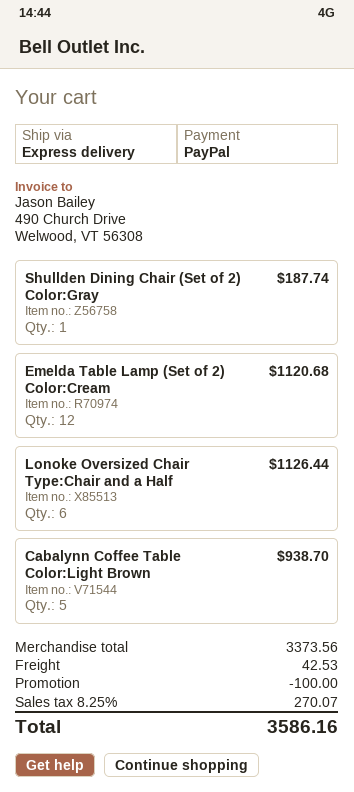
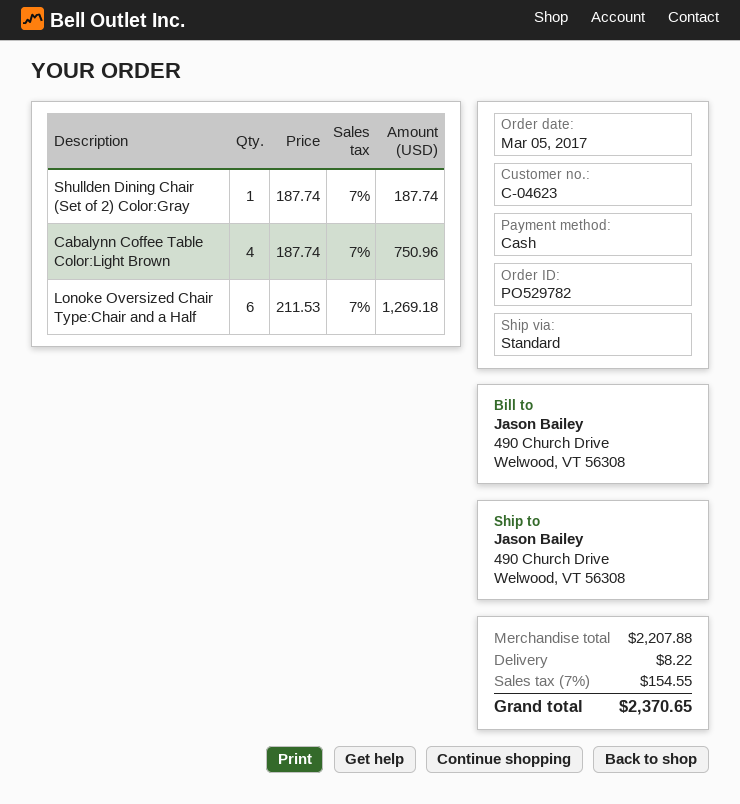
payment method: PayPal -> cash
shipping method: express -> standard
Emelda Table Lamp (Set of 2) Color:Cream: 12 for 1120.68 -> none
Lonoke Oversized Chair Type:Chair and a Half: 6 for 1126.44 -> 6 for 1269.18
Cabalynn Coffee Table Color:Light Brown: 5 for 938.70 -> 4 for 750.96
subtotal: 3373.56 -> 2207.88
discount: 100.00 -> none
shipping: 42.53 -> 8.22
tax: 8.25% = 270.07 -> 7% = 154.55
total: 3586.16 -> 2370.65

